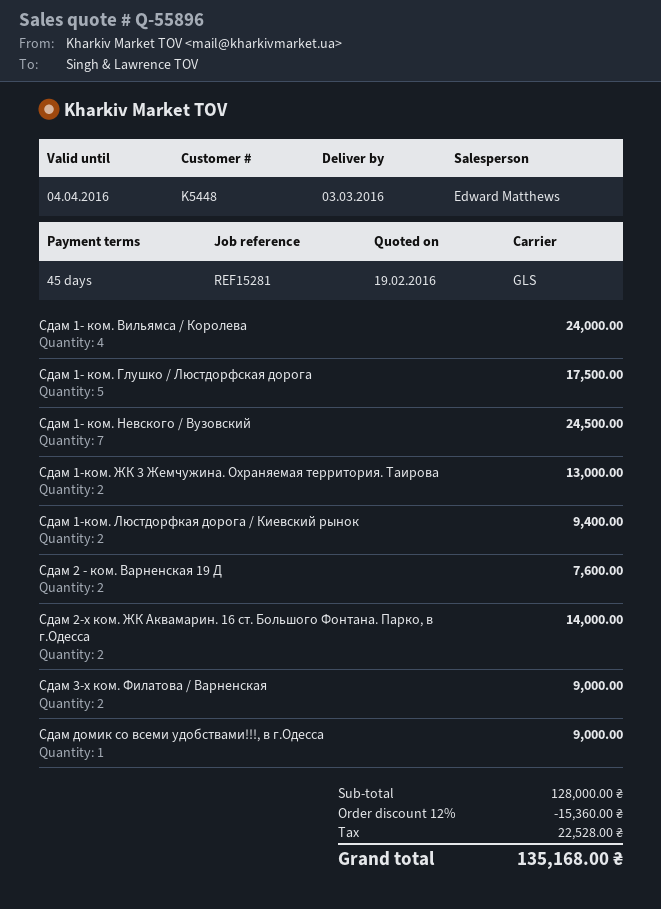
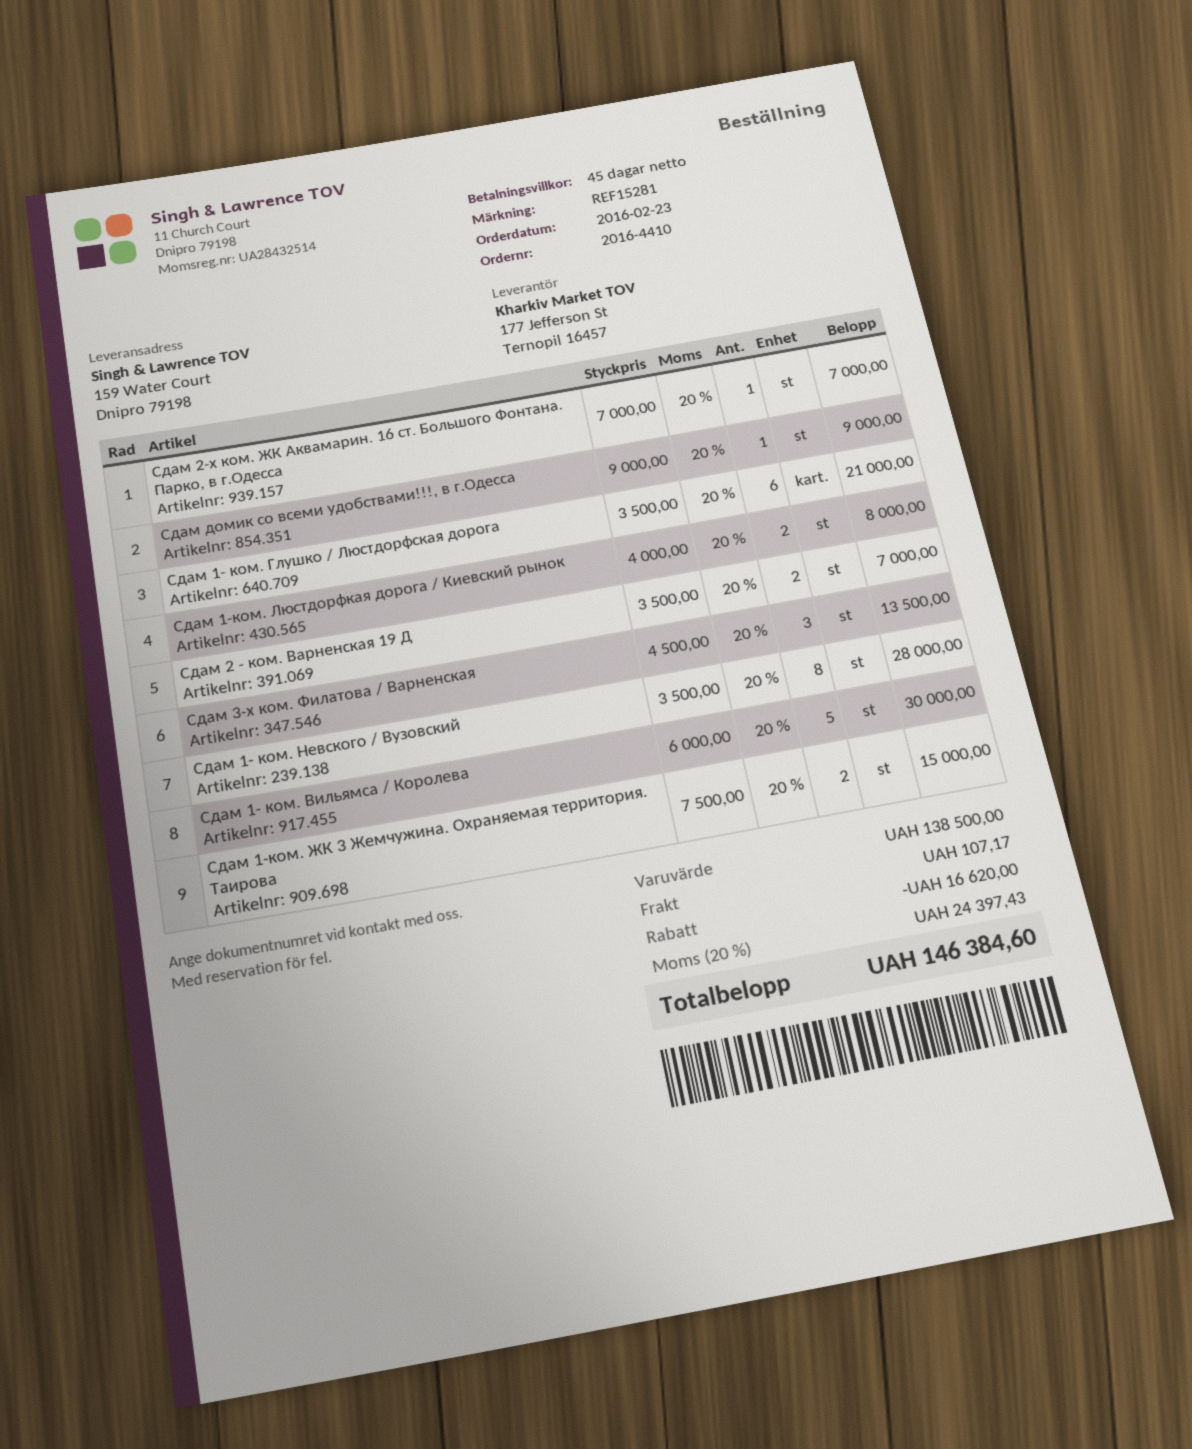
Cдам 1- ком. Вильямса / Королева: 4 for 24000.00 -> 5 for 30000.00
Сдам 1- ком. Глушко / Люстдорфская дорога: 5 for 17500.00 -> 6 for 21000.00
Сдам 1- ком. Невского / Вузовский: 7 for 24500.00 -> 8 for 28000.00
Сдам 1-ком. ЖК 3 Жемчужина. Охраняемая территория. Таирова: 2 for 13000.00 -> 2 for 15000.00
Сдам 1-ком. Люстдорфкая дорога / Киевский рынок: 2 for 9400.00 -> 2 for 8000.00
Сдам 2 - ком. Варненская 19 Д: 2 for 7600.00 -> 2 for 7000.00
Сдам 2-х ком. ЖК Аквамарин. 16 ст. Большого Фонтана. Парко, в г.Одесса: 2 for 14000.00 -> 1 for 7000.00
Сдам 3-х ком. Филатова / Варненская: 2 for 9000.00 -> 3 for 13500.00
subtotal: 128000.00 -> 138500.00
discount: 15360.00 -> 16620.00
shipping: none -> 107.17
tax: 22528.00 -> 24397.43
total: 135168.00 -> 146384.60

